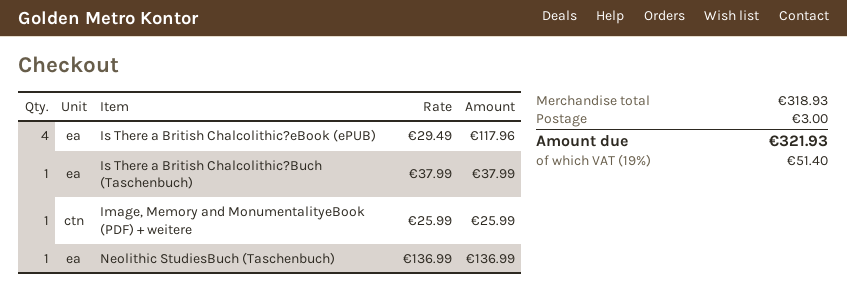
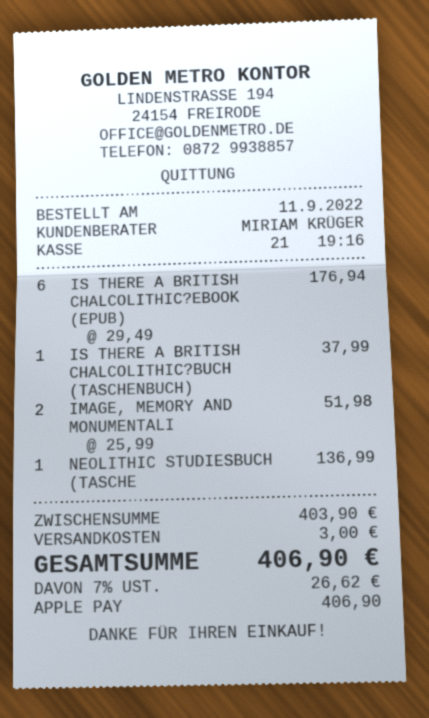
Is There a British Chalcolithic?eBook (ePUB): 4 x 29.49 = 117.96 -> 6 x 29.49 = 176.94
Image, Memory and MonumentalityeBook (PDF) + weitere: 1 x 25.99 = 25.99 -> 2 x 25.99 = 51.98
subtotal: 318.93 -> 403.90
tax: 19% = 51.40 -> 7% = 26.62
total: 321.93 -> 406.90

